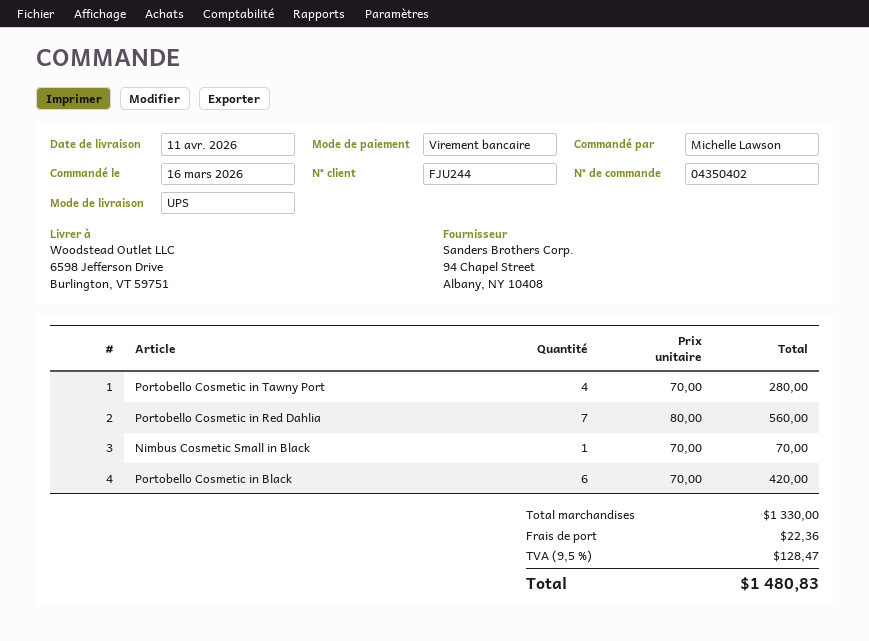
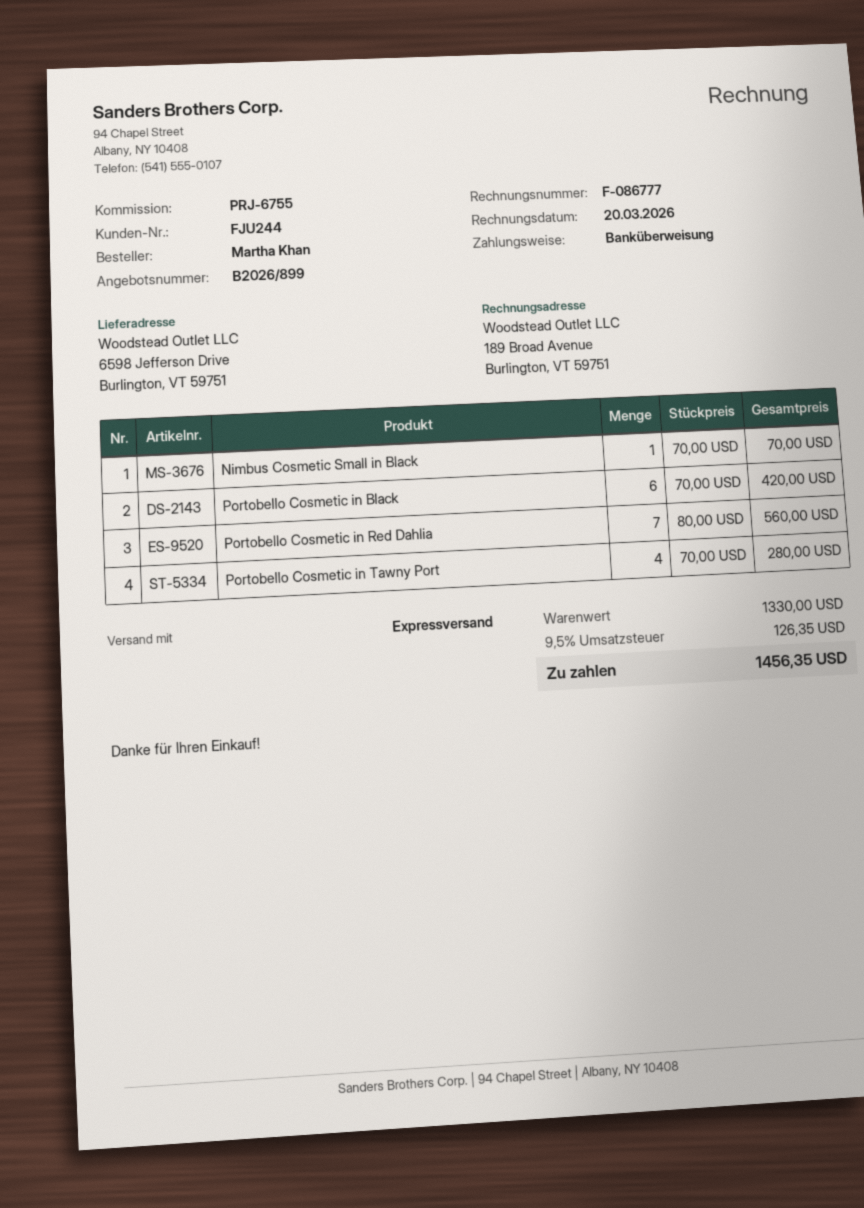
ordered by: Michelle Lawson -> Martha Khan
shipping method: UPS -> express
shipping: 22.36 -> none
tax: 9.5% = 128.47 -> 9.5% = 126.35
total: 1480.83 -> 1456.35

